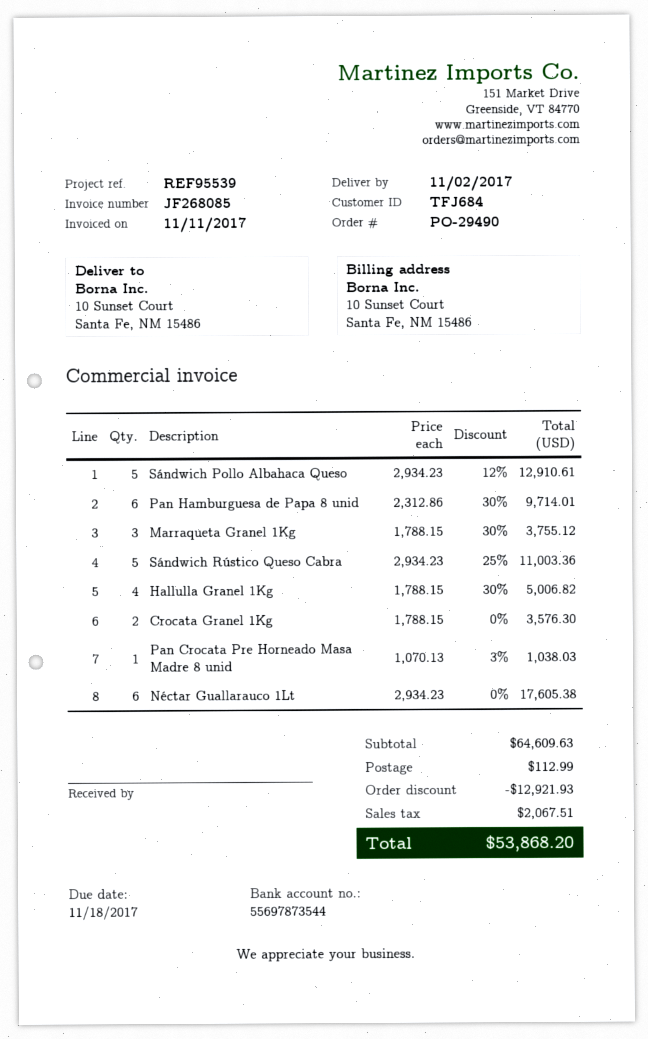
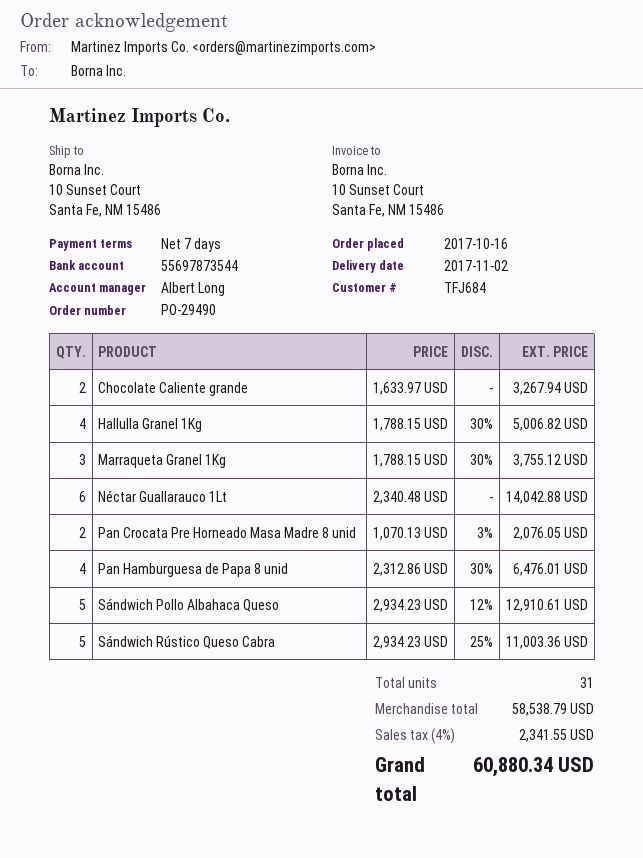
Pan Hamburguesa de Papa 8 unid: 6 x 2312.86 - 30% = 9714.01 -> 4 x 2312.86 - 30% = 6476.01
Crocata Granel 1Kg: 2 x 1788.15 = 3576.30 -> none
Pan Crocata Pre Horneado Masa Madre 8 unid: 1 x 1070.13 - 3% = 1038.03 -> 2 x 1070.13 - 3% = 2076.05
Néctar Guallarauco 1Lt: 6 x 2934.23 = 17605.38 -> 6 x 2340.48 = 14042.88
Chocolate Caliente grande: none -> 2 x 1633.97 = 3267.94
subtotal: 64609.63 -> 58538.79
discount: 12921.93 -> none
shipping: 112.99 -> none
tax: 2067.51 -> 2341.55
total: 53868.20 -> 60880.34

